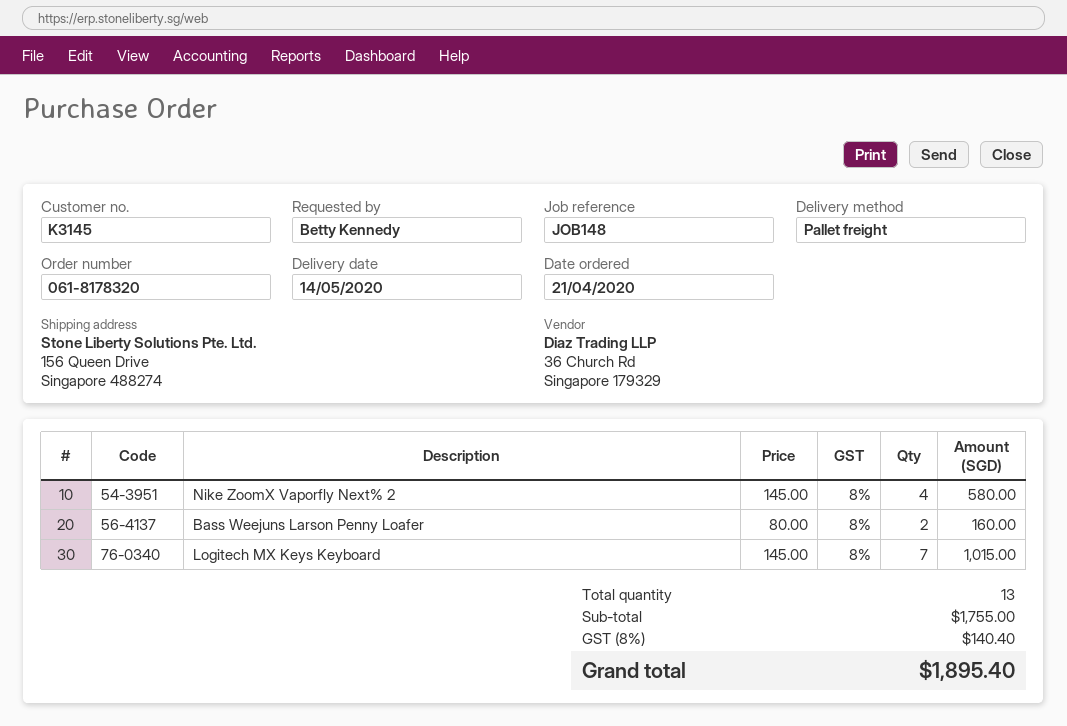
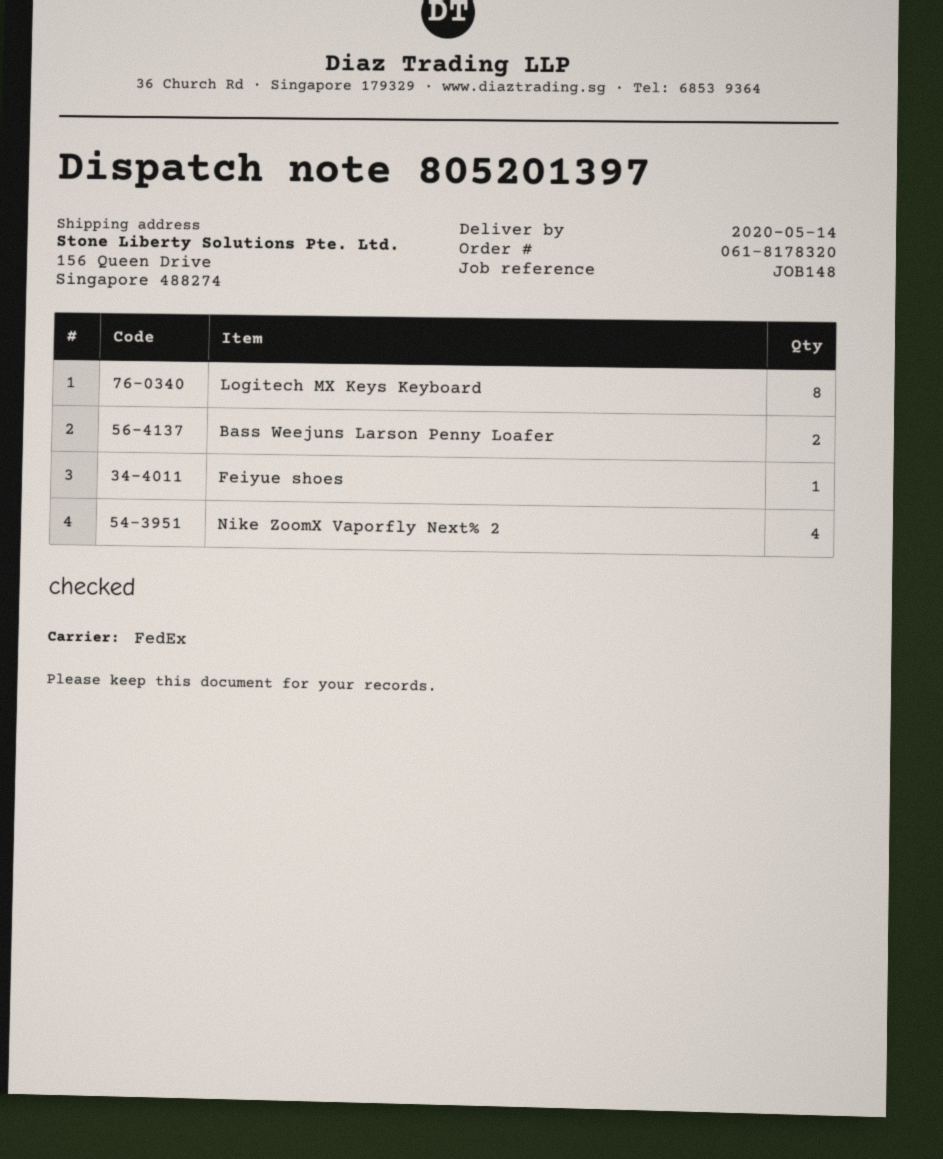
shipping method: pallet freight -> FedEx
Logitech MX Keys Keyboard: 7 -> 8
Feiyue shoes: none -> 1

